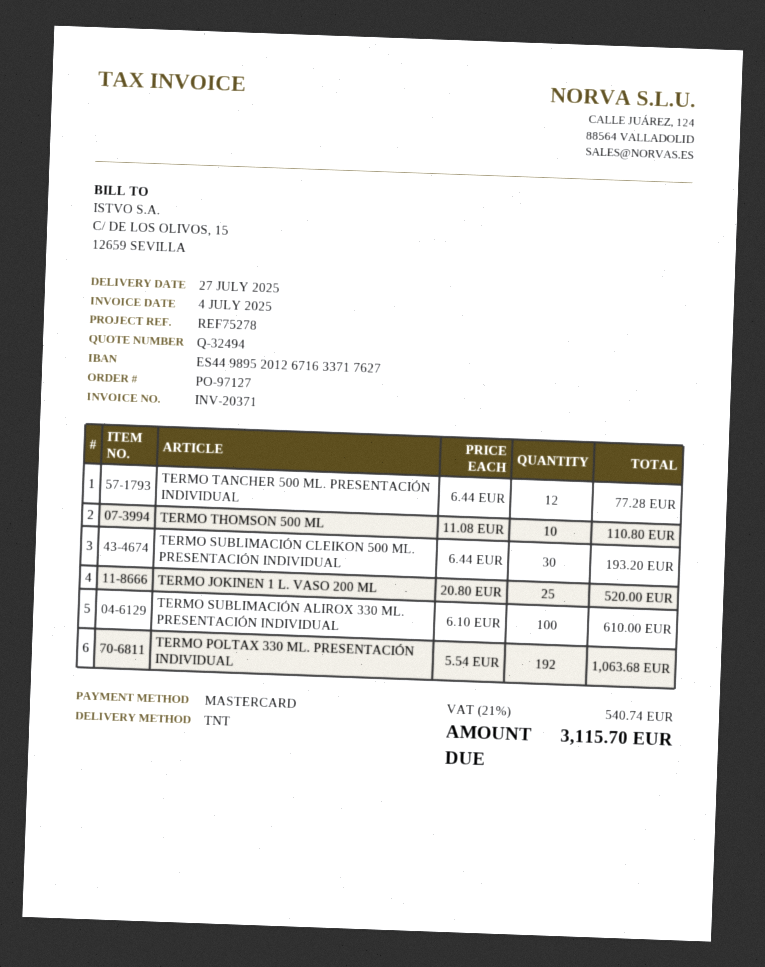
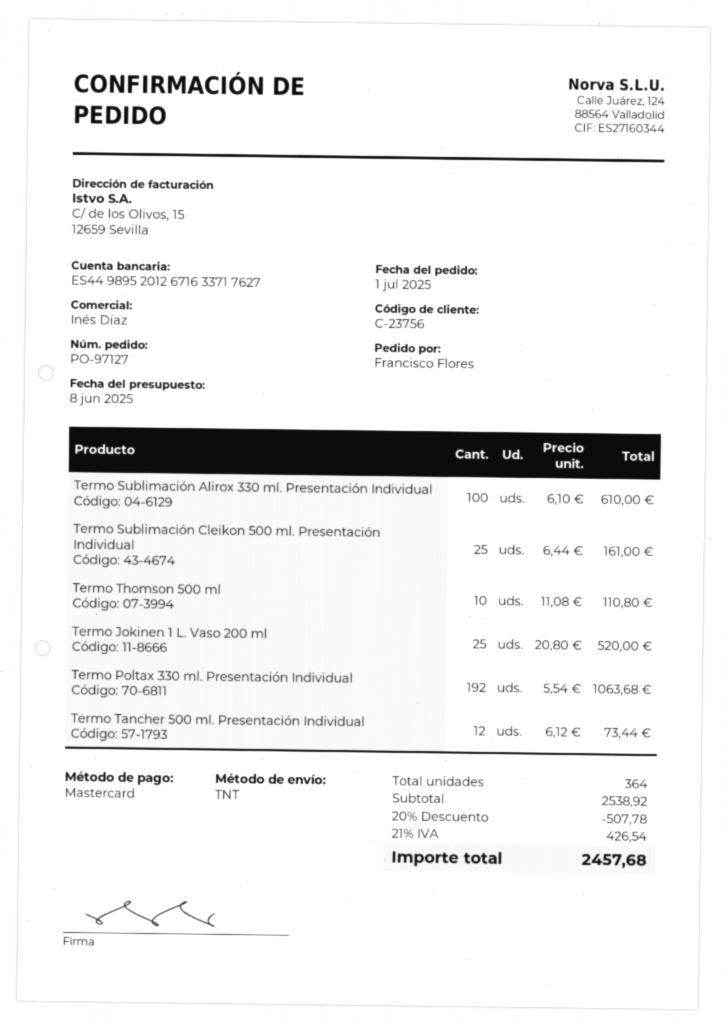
TERMO TANCHER 500 ML. PRESENTACIÓN INDIVIDUAL: 12 x 6.44 = 77.28 -> 12 x 6.12 = 73.44
TERMO SUBLIMACIÓN CLEIKON 500 ML. PRESENTACIÓN INDIVIDUAL: 30 x 6.44 = 193.20 -> 25 x 6.44 = 161.00
discount: none -> 20% = 507.78
tax: 21% = 540.74 -> 21% = 426.54
total: 3115.70 -> 2457.68

